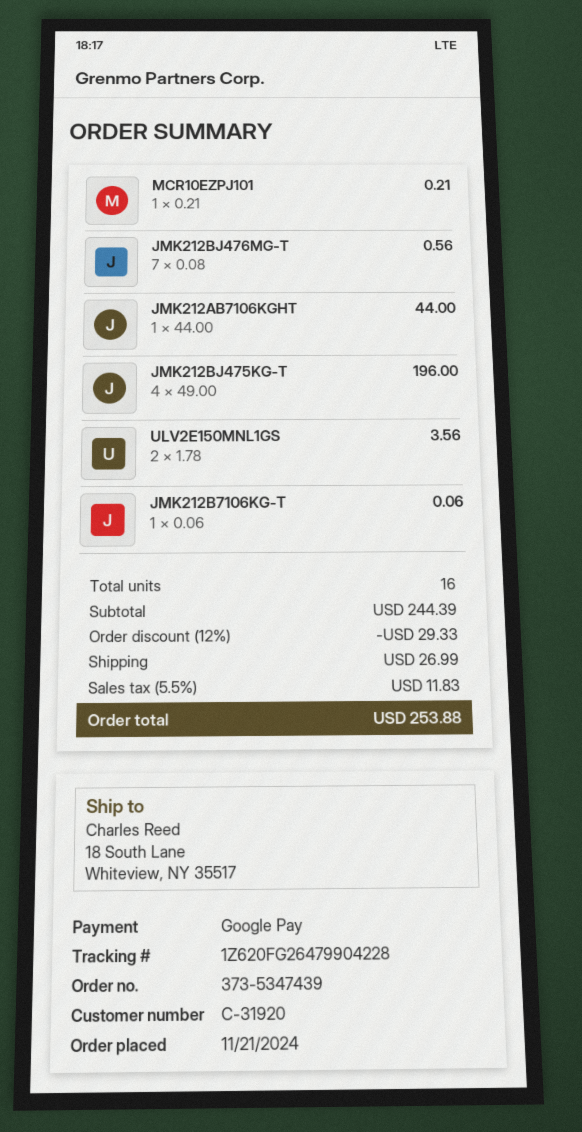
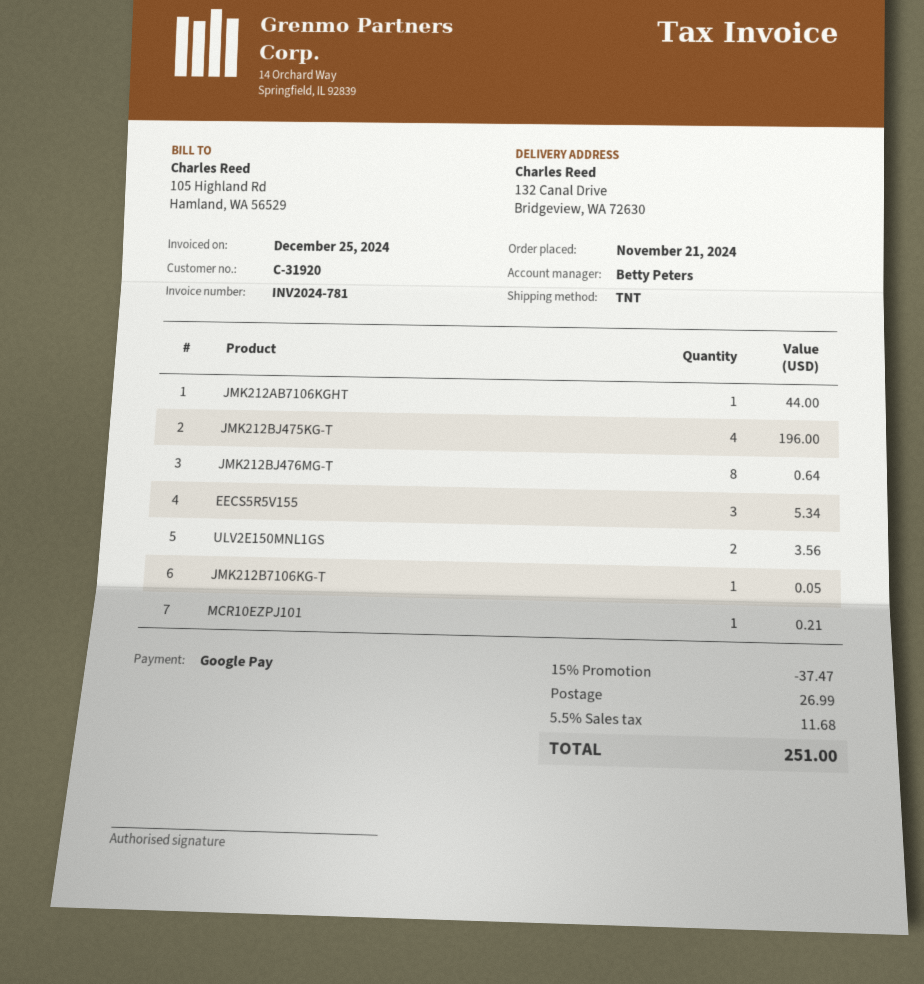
ship to: 18 South Lane, Whiteview, NY 35517 -> 132 Canal Drive, Bridgeview, WA 72630
JMK212BJ476MG-T: 7 for 0.56 -> 8 for 0.64
JMK212B7106KG-T: 1 for 0.06 -> 1 for 0.05
EECS5R5V155: none -> 3 for 5.34
discount: 12% = 29.33 -> 15% = 37.47
tax: 5.5% = 11.83 -> 5.5% = 11.68
total: 253.88 -> 251.00

